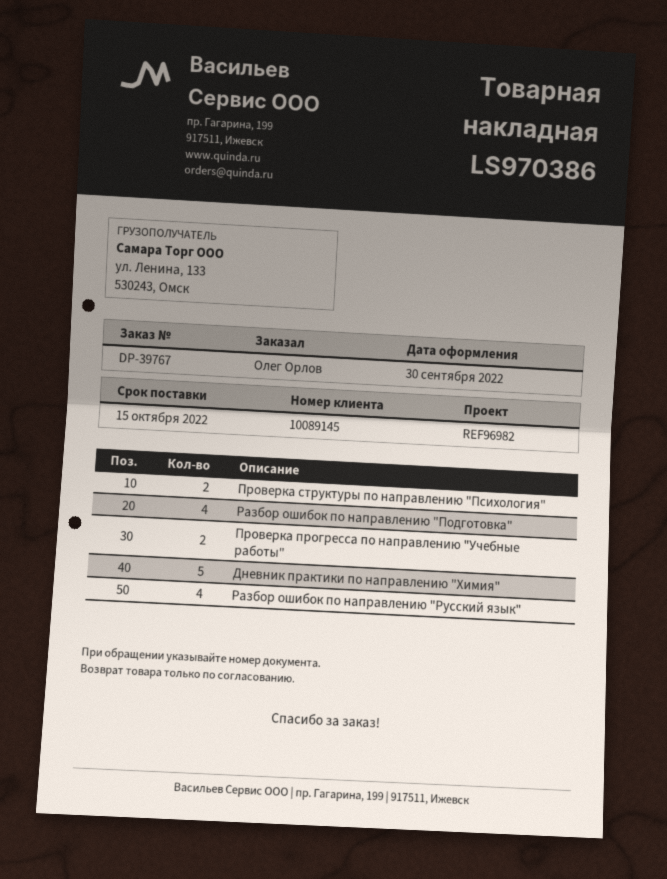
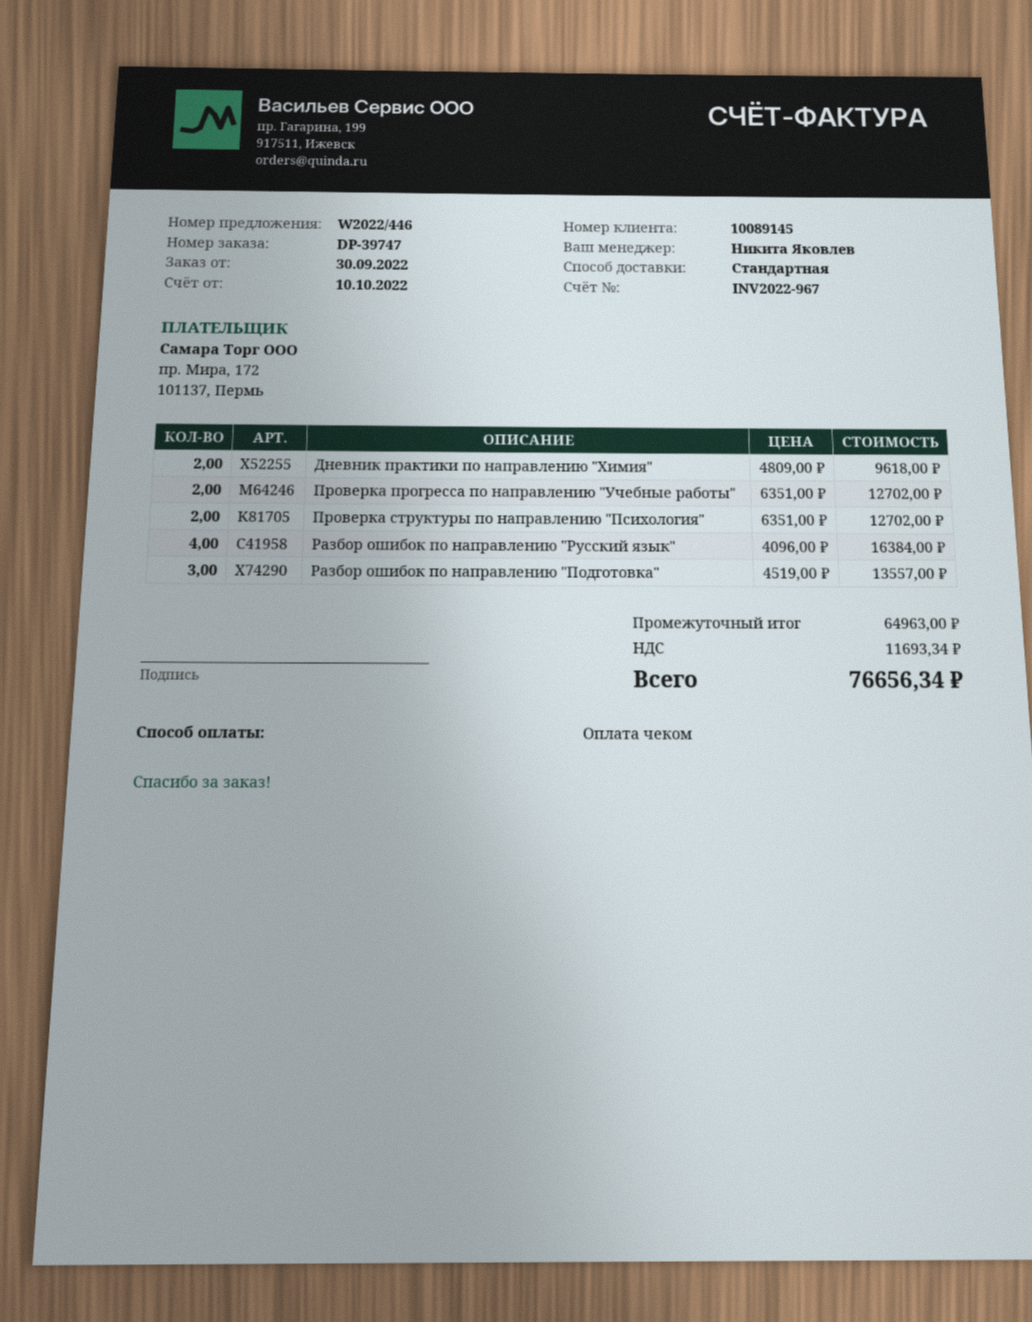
order number: DP-39767 -> DP-39747
Разбор ошибок по направлению "Подготовка": 4 -> 3
Дневник практики по направлению "Химия": 5 -> 2

